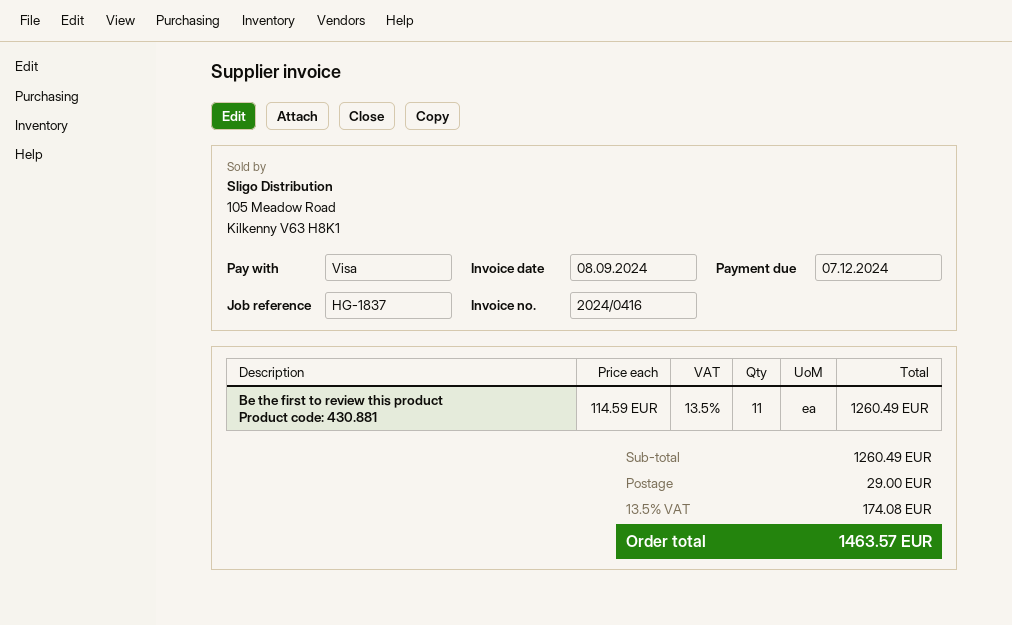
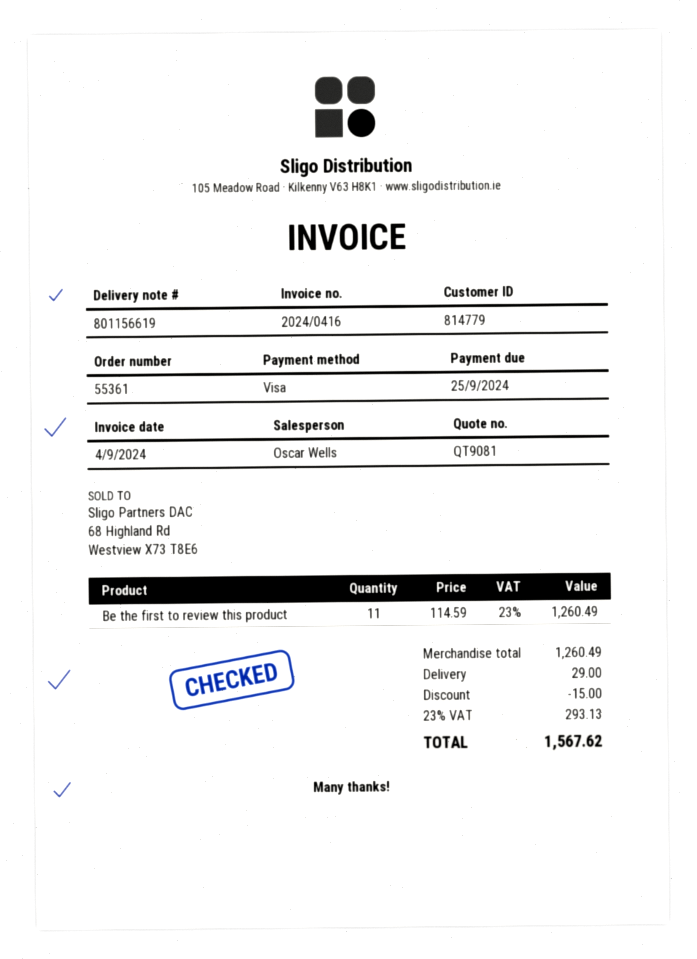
invoice date: 2024-09-08 -> 2024-09-04
due date: 2024-12-07 -> 2024-09-25
discount: none -> 15.00
tax: 13.5% = 174.08 -> 23% = 293.13
total: 1463.57 -> 1567.62

